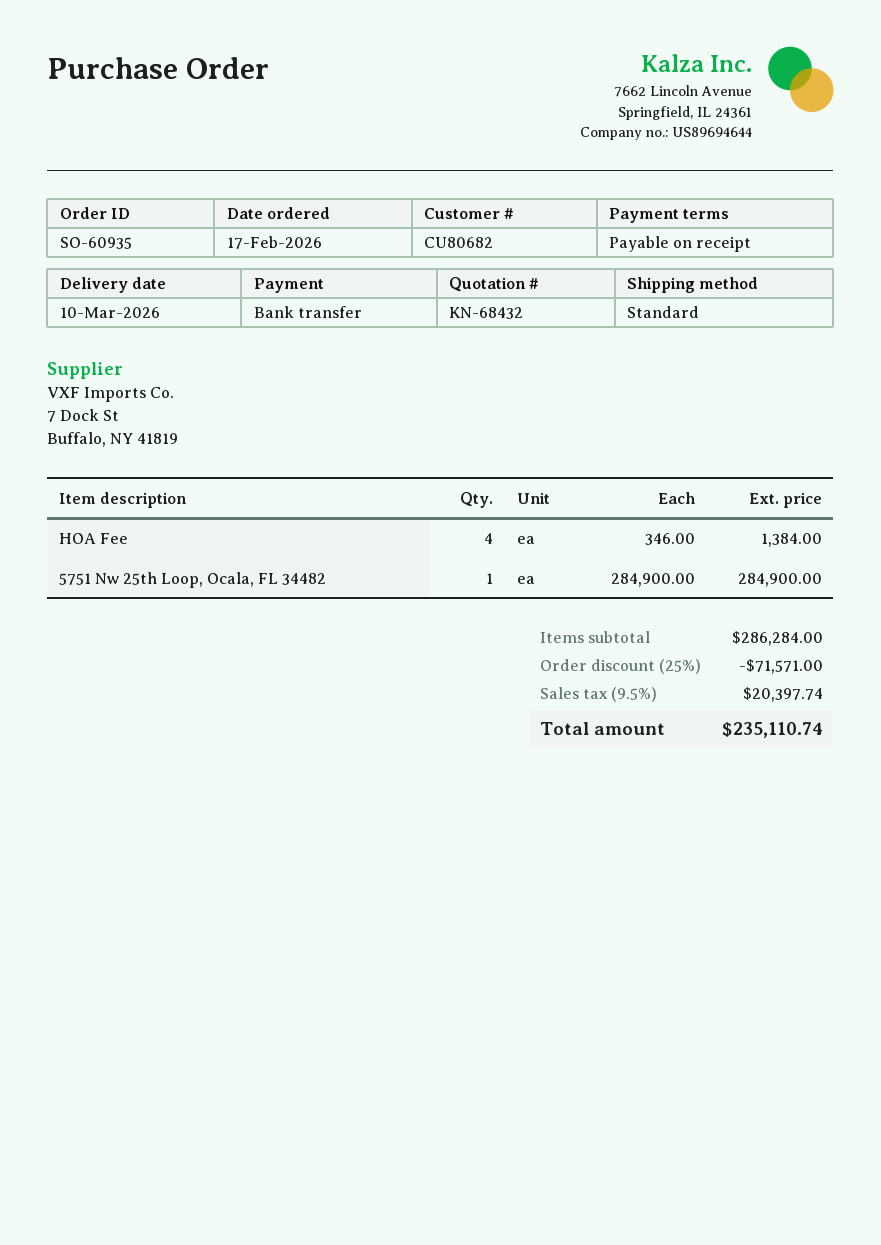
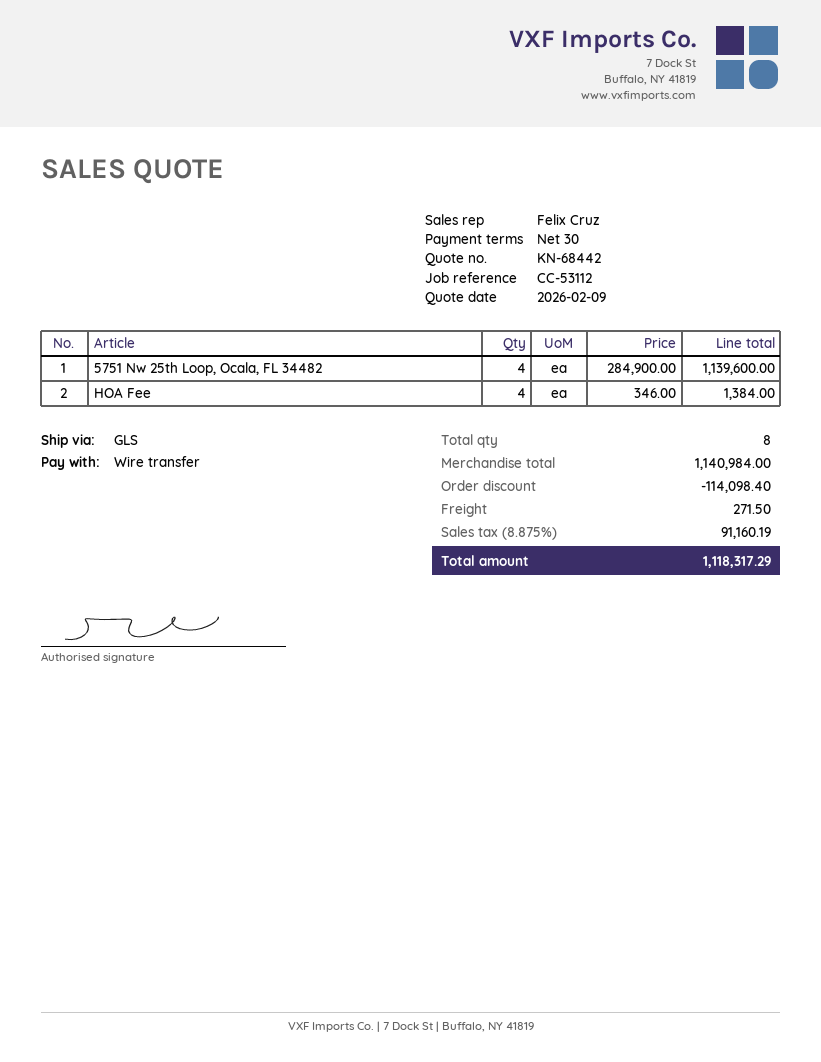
quote number: KN-68432 -> KN-68442
payment terms: on receipt -> 30 days
shipping method: standard -> GLS
5751 Nw 25th Loop, Ocala, FL 34482: 1 x 284900.00 = 284900.00 -> 4 x 284900.00 = 1139600.00
subtotal: 286284.00 -> 1140984.00
discount: 71571.00 -> 114098.40
shipping: none -> 271.50
tax: 9.5% = 20397.74 -> 8.875% = 91160.19
total: 235110.74 -> 1118317.29

